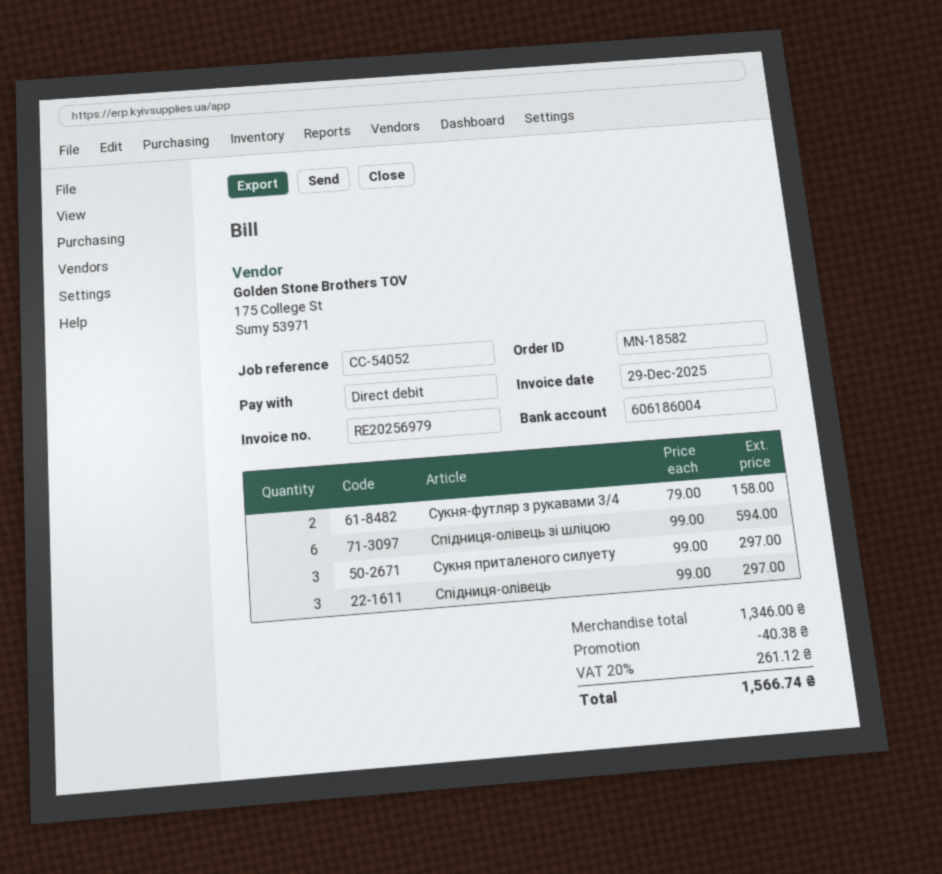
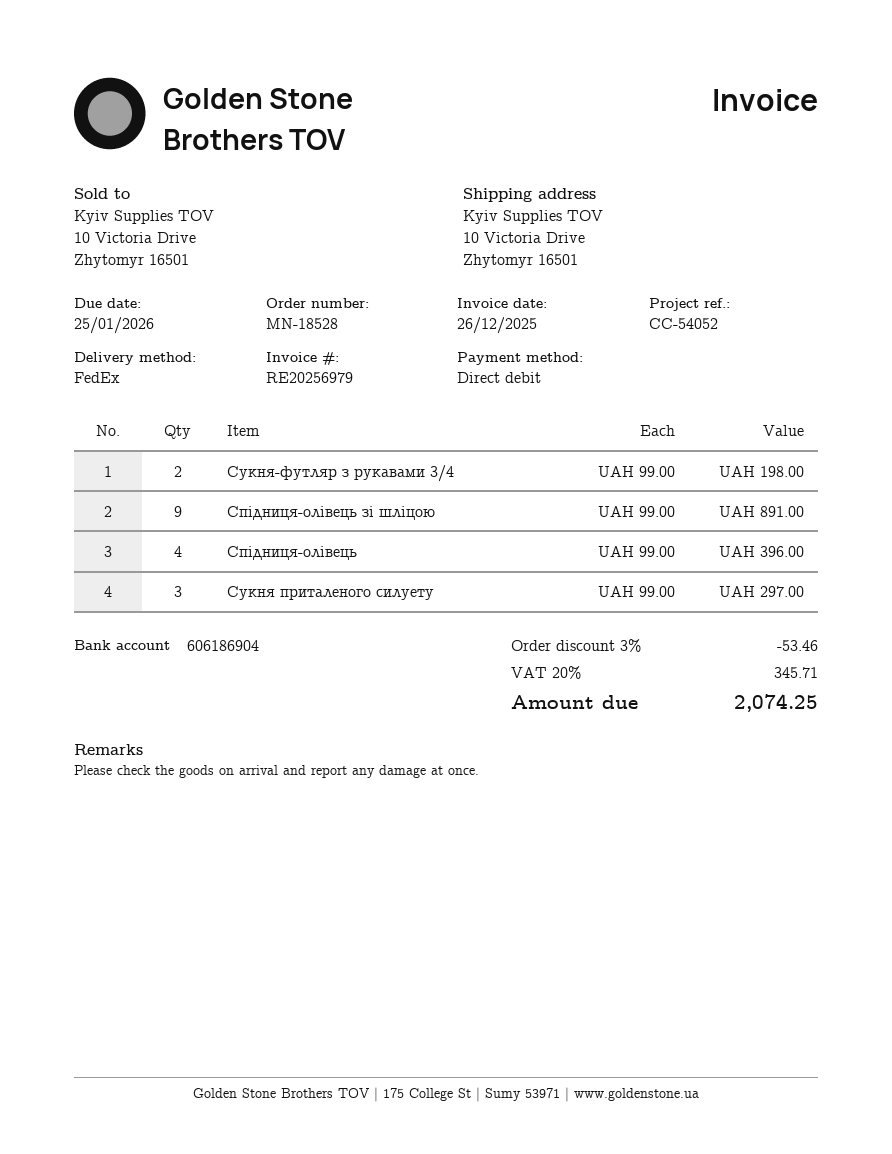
order number: MN-18582 -> MN-18528
invoice date: 2025-12-29 -> 2025-12-26
bank account: 606186004 -> 606186904
Сукня-футляр з рукавами 3/4: 2 x 79.00 = 158.00 -> 2 x 99.00 = 198.00
Спідниця-олівець зі шліцою: 6 x 99.00 = 594.00 -> 9 x 99.00 = 891.00
Спідниця-олівець: 3 x 99.00 = 297.00 -> 4 x 99.00 = 396.00
discount: 40.38 -> 53.46
tax: 20% = 261.12 -> 20% = 345.71
total: 1566.74 -> 2074.25

